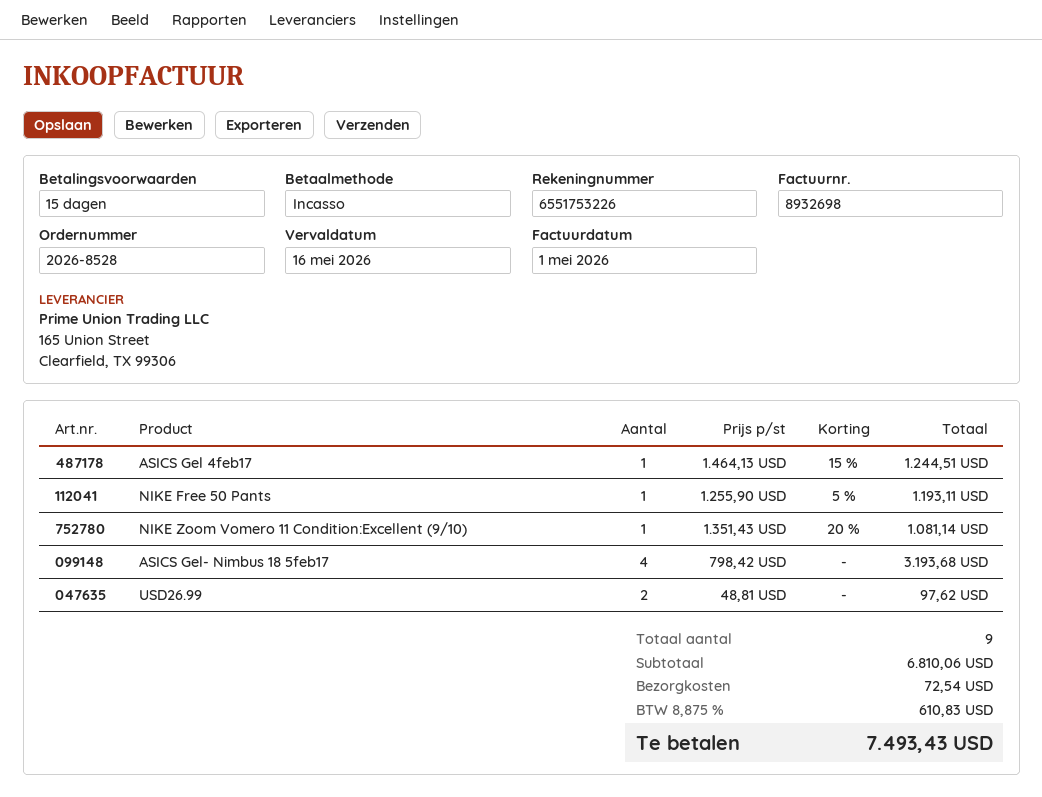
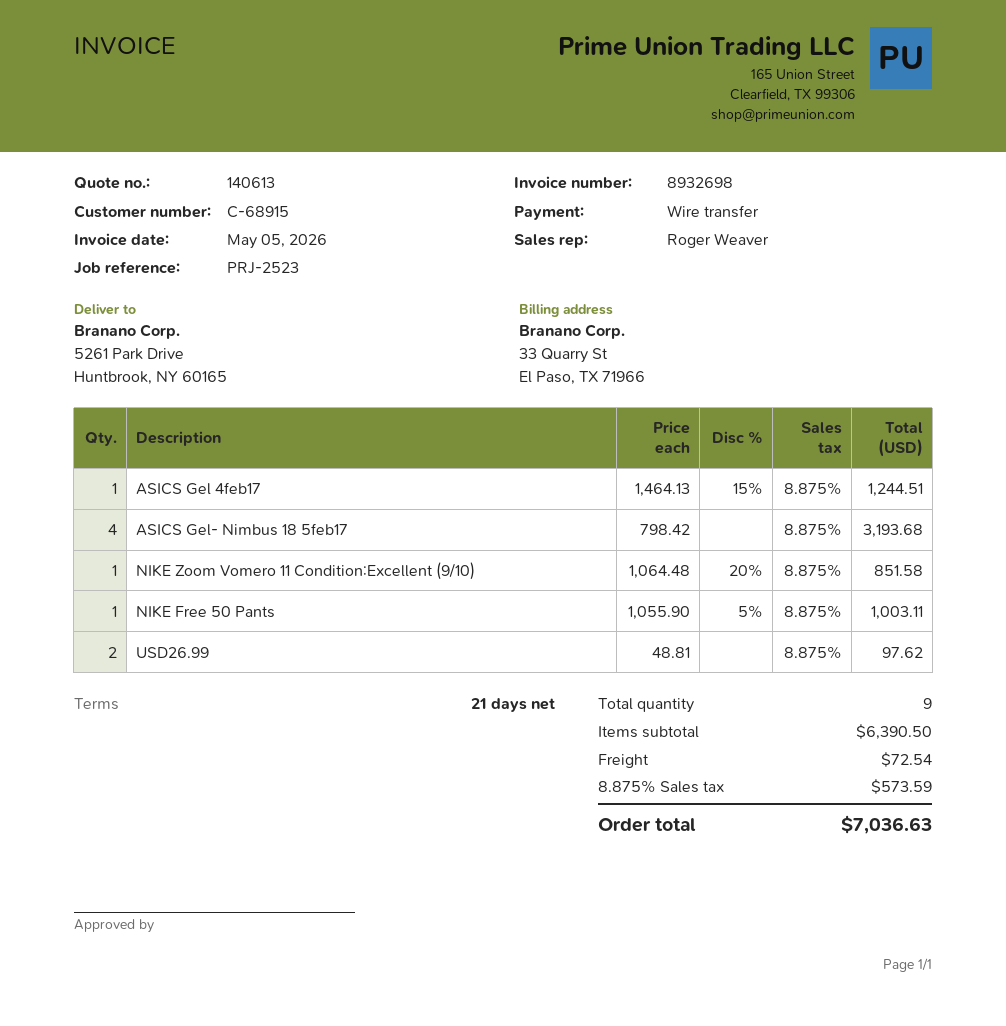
invoice date: 2026-05-01 -> 2026-05-05
payment terms: 15 days -> 21 days
payment method: direct debit -> bank transfer
NIKE Free 50 Pants: 1 x 1255.90 - 5% = 1193.11 -> 1 x 1055.90 - 5% = 1003.11
NIKE Zoom Vomero 11 Condition:Excellent (9/10): 1 x 1351.43 - 20% = 1081.14 -> 1 x 1064.48 - 20% = 851.58
subtotal: 6810.06 -> 6390.50
tax: 8.875% = 610.83 -> 8.875% = 573.59
total: 7493.43 -> 7036.63

